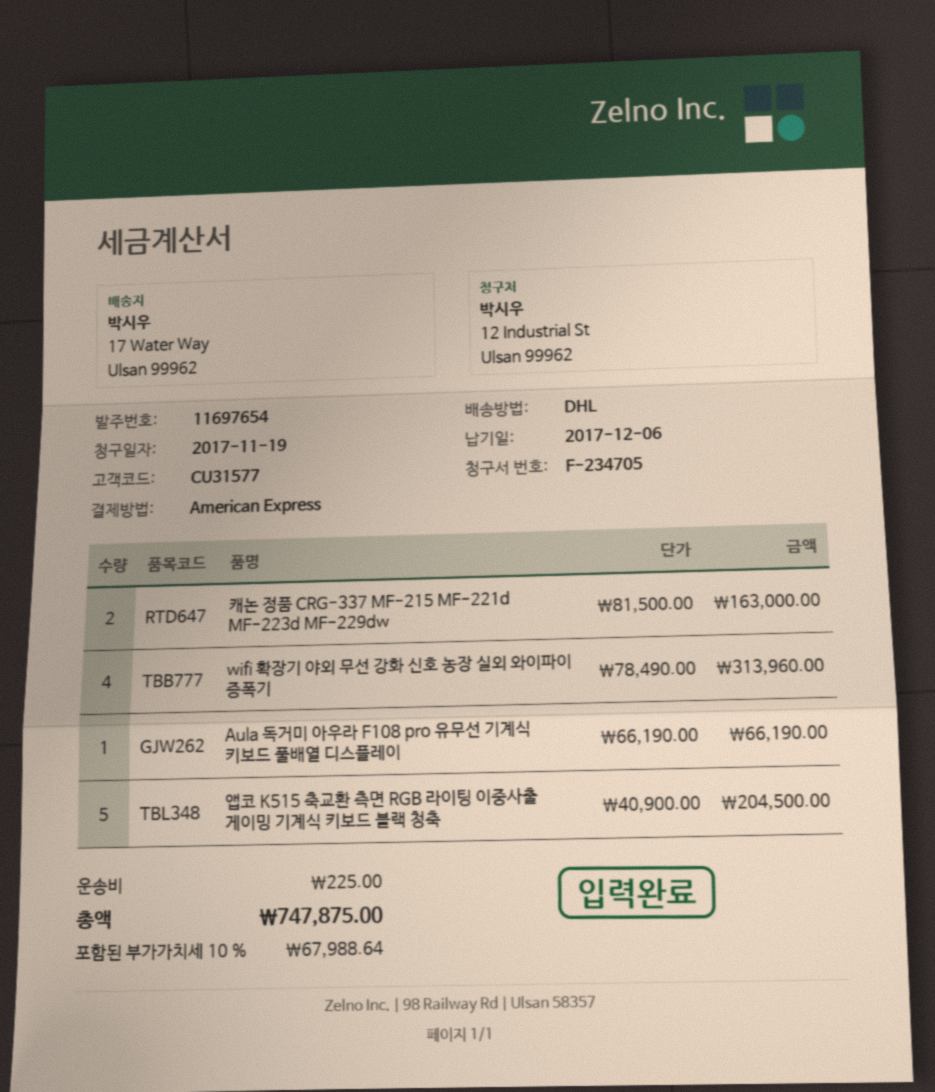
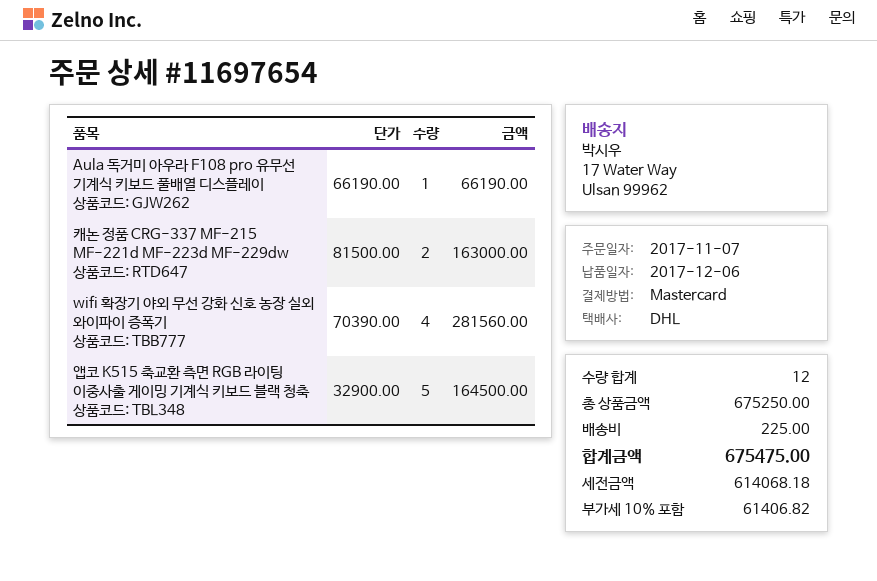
payment method: American Express -> Mastercard
wifi 확장기 야외 무선 강화 신호 농장 실외 와이파이 증폭기: 4 x 78490.00 = 313960.00 -> 4 x 70390.00 = 281560.00
앱코 K515 축교환 측면 RGB 라이팅 이중사출 게이밍 기계식 키보드 블랙 청축: 5 x 40900.00 = 204500.00 -> 5 x 32900.00 = 164500.00
tax: 10% = 67988.64 -> 10% = 61406.82
total: 747875.00 -> 675475.00

